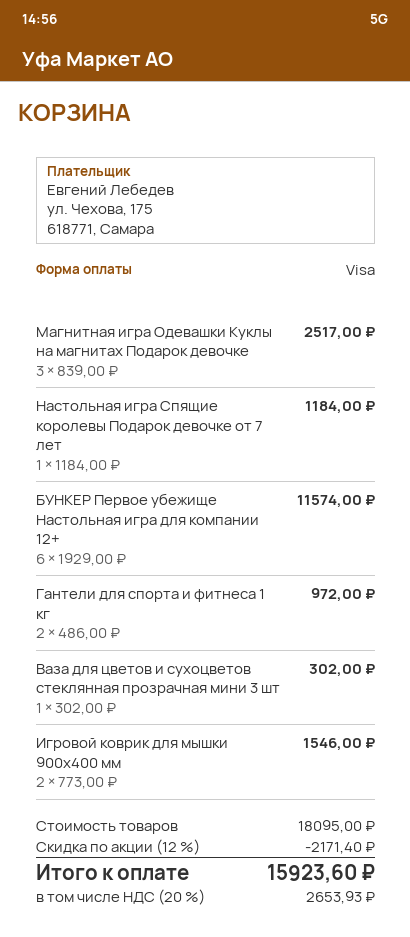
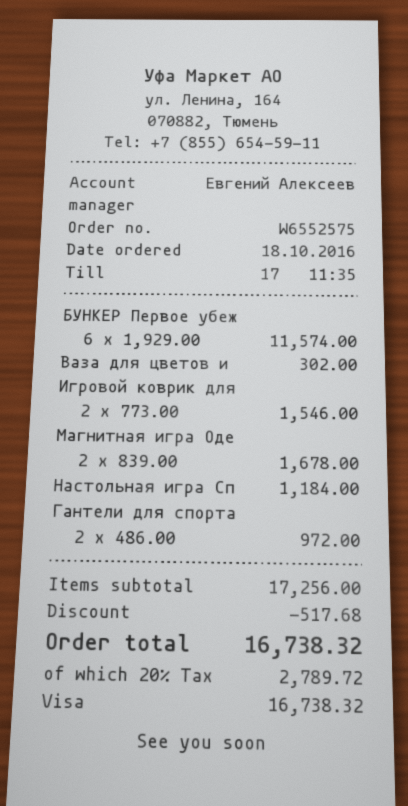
Магнитная игра Одевашки Куклы на магнитах Подарок девочке: 3 x 839.00 = 2517.00 -> 2 x 839.00 = 1678.00
subtotal: 18095.00 -> 17256.00
discount: 2171.40 -> 517.68
tax: 20% = 2653.93 -> 20% = 2789.72
total: 15923.60 -> 16738.32

